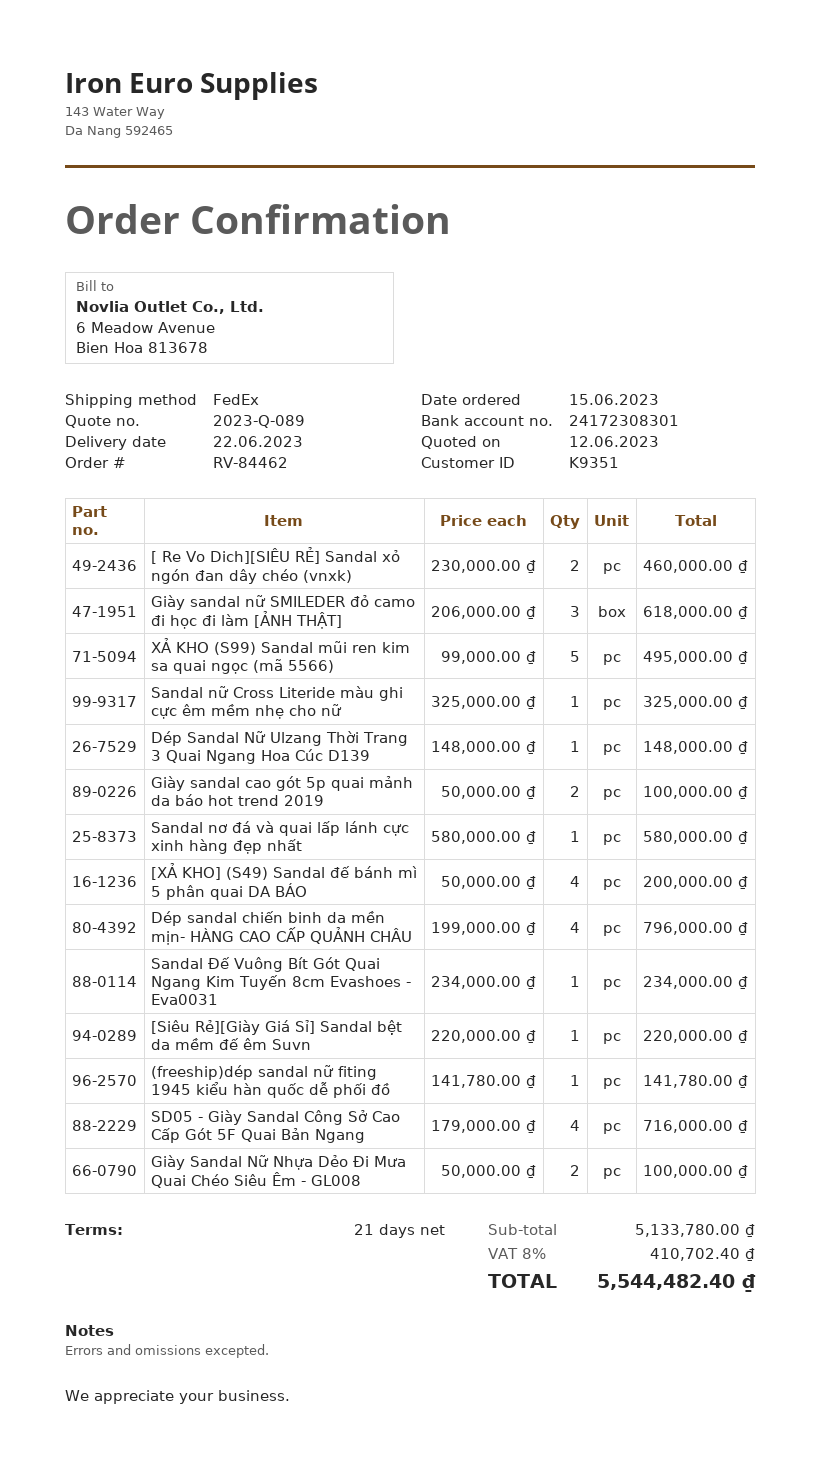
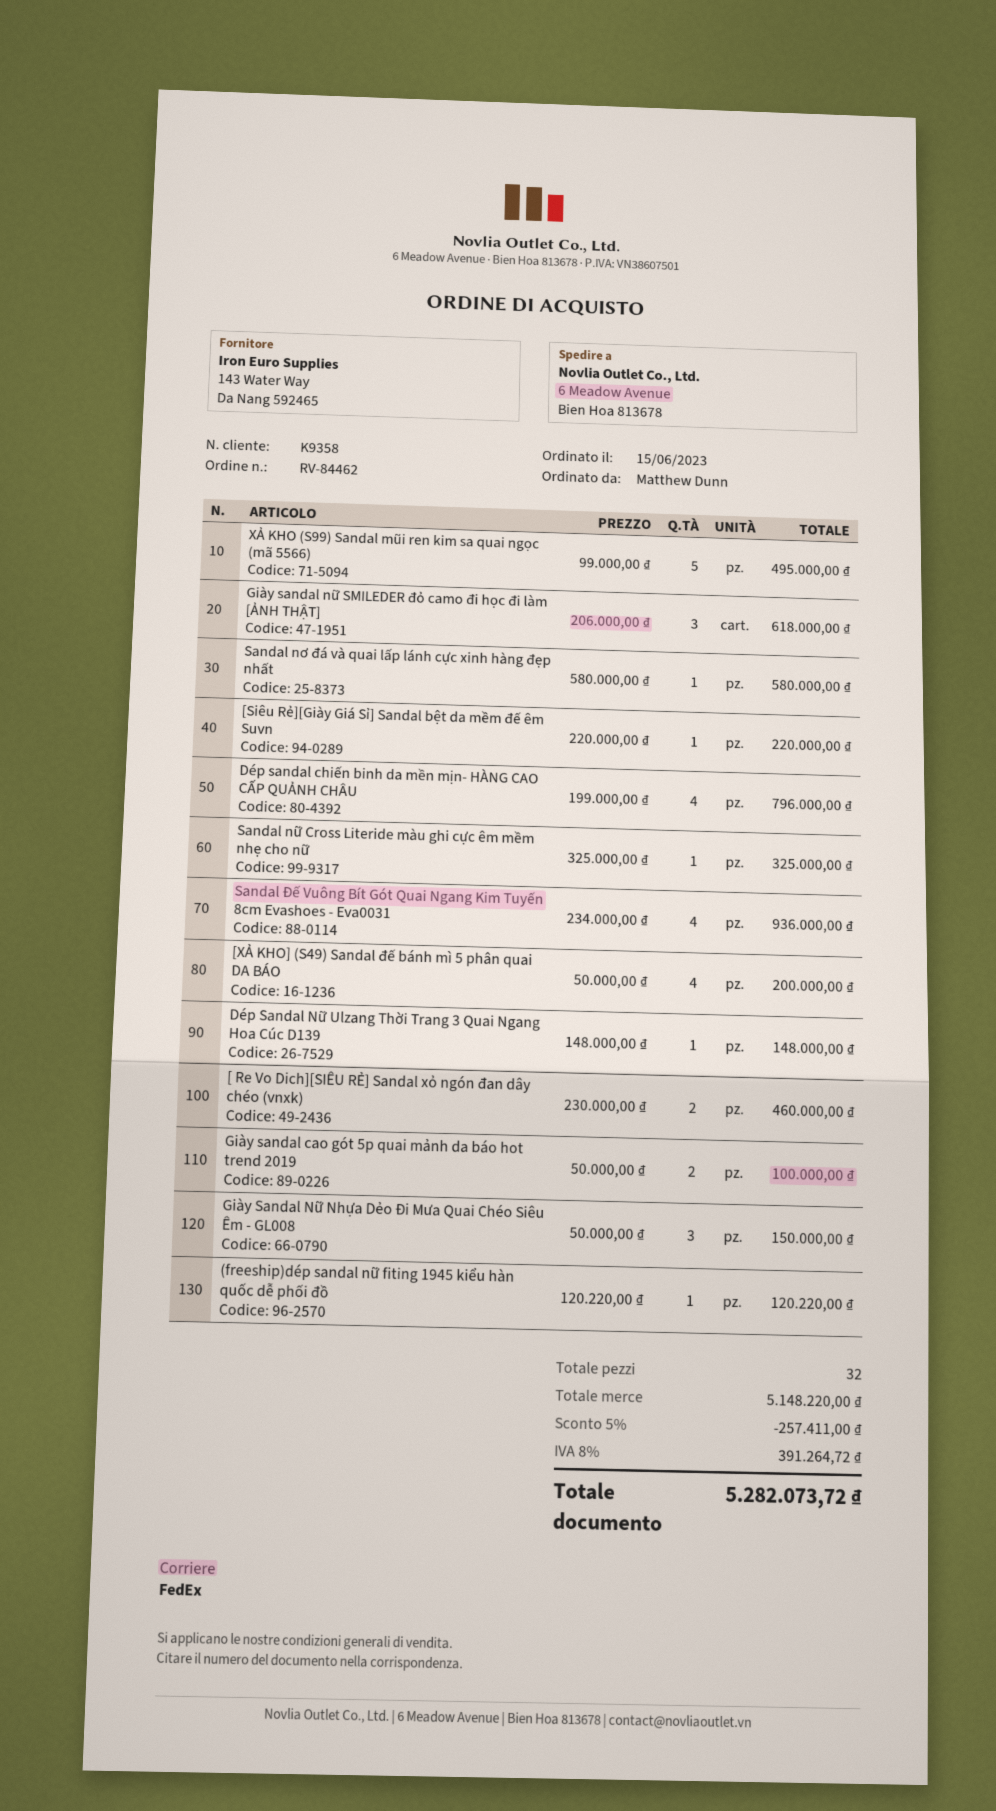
customer number: K9351 -> K9358
Sandal Đế Vuông Bít Gót Quai Ngang Kim Tuyến 8cm Evashoes - Eva0031: 1 x 234000.00 = 234000.00 -> 4 x 234000.00 = 936000.00
(freeship)dép sandal nữ fiting 1945 kiểu hàn quốc dễ phối đồ: 1 x 141780.00 = 141780.00 -> 1 x 120220.00 = 120220.00
SD05 - Giày Sandal Công Sở Cao Cấp Gót 5F Quai Bản Ngang: 4 x 179000.00 = 716000.00 -> none
Giày Sandal Nữ Nhựa Dẻo Đi Mưa Quai Chéo Siêu Êm - GL008: 2 x 50000.00 = 100000.00 -> 3 x 50000.00 = 150000.00
subtotal: 5133780.00 -> 5148220.00
discount: none -> 5% = 257411.00
tax: 8% = 410702.40 -> 8% = 391264.72
total: 5544482.40 -> 5282073.72

